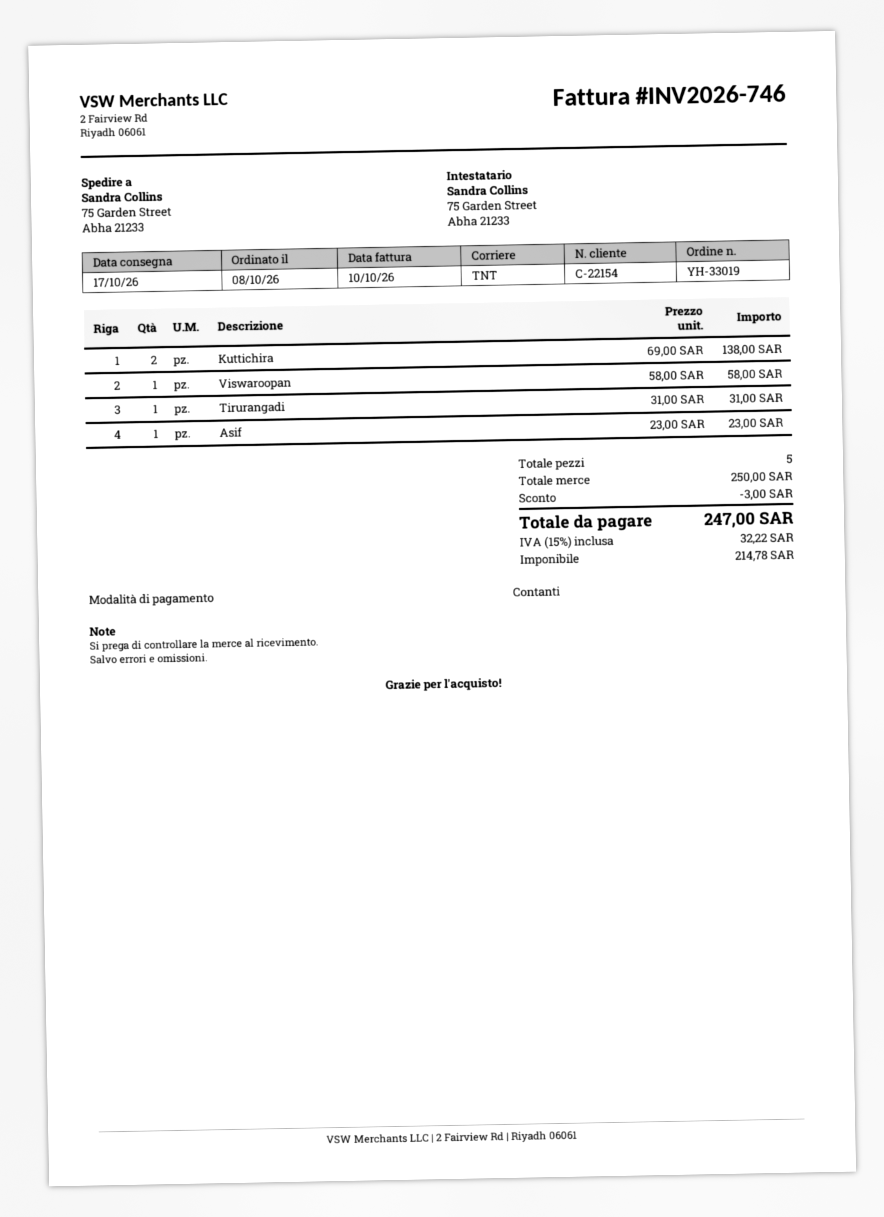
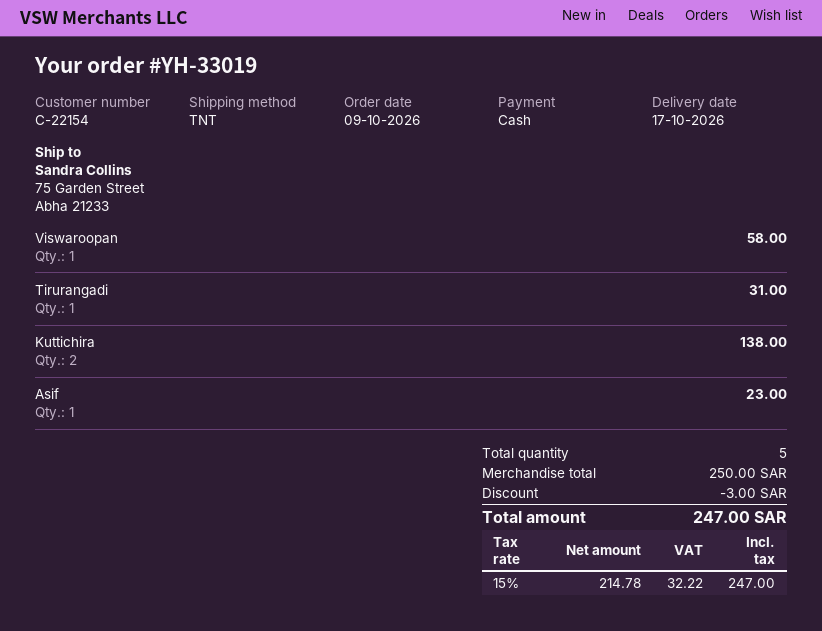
order date: 2026-10-08 -> 2026-10-09

